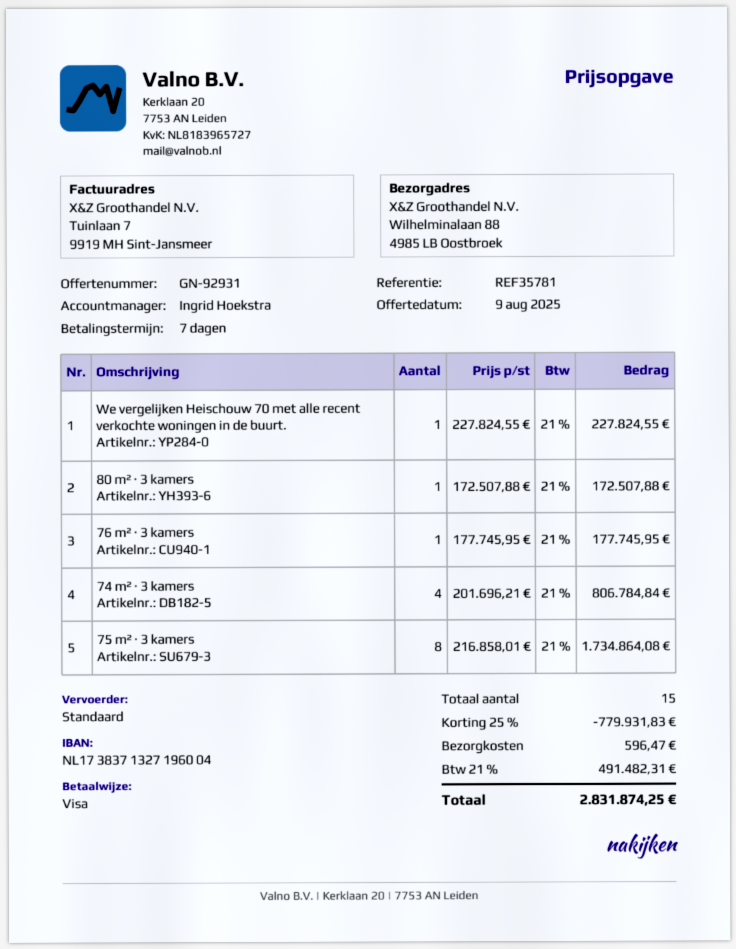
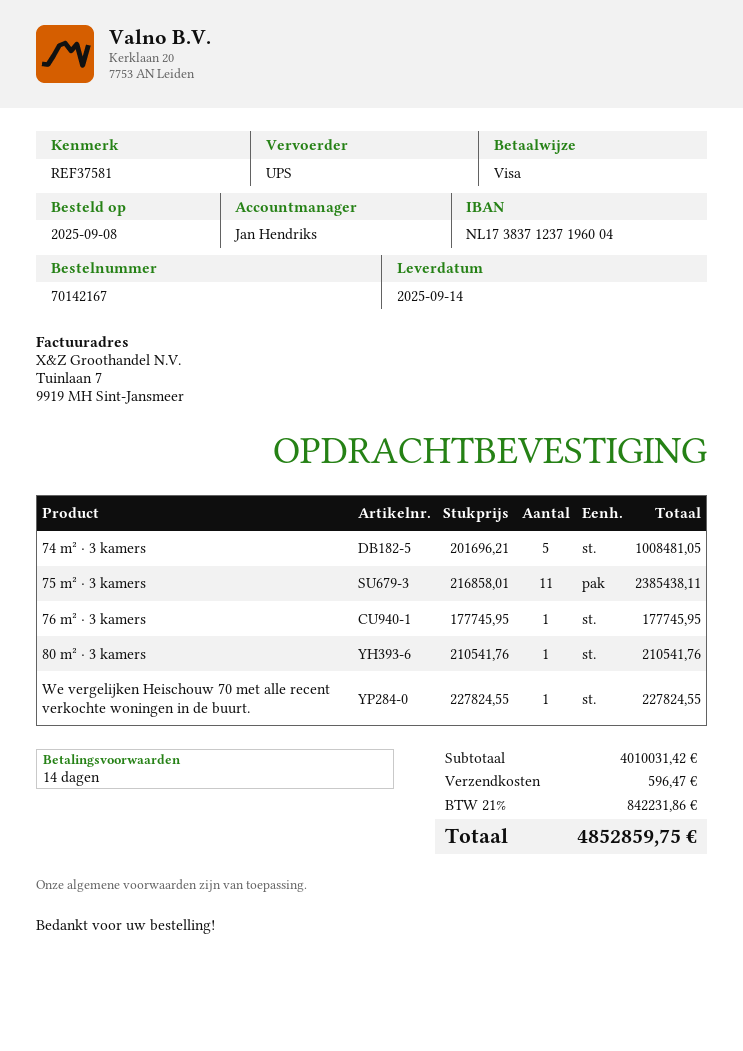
payment terms: 7 days -> 14 days
reference: REF35781 -> REF37581
sales rep: Ingrid Hoekstra -> Jan Hendriks
bank account: NL1738371327196004 -> NL1738371237196004
shipping method: standard -> UPS
80 m² · 3 kamers: 1 x 172507.88 = 172507.88 -> 1 x 210541.76 = 210541.76
74 m² · 3 kamers: 4 x 201696.21 = 806784.84 -> 5 x 201696.21 = 1008481.05
75 m² · 3 kamers: 8 x 216858.01 = 1734864.08 -> 11 x 216858.01 = 2385438.11
discount: 25% = 779931.83 -> none
tax: 21% = 491482.31 -> 21% = 842231.86
total: 2831874.25 -> 4852859.75

